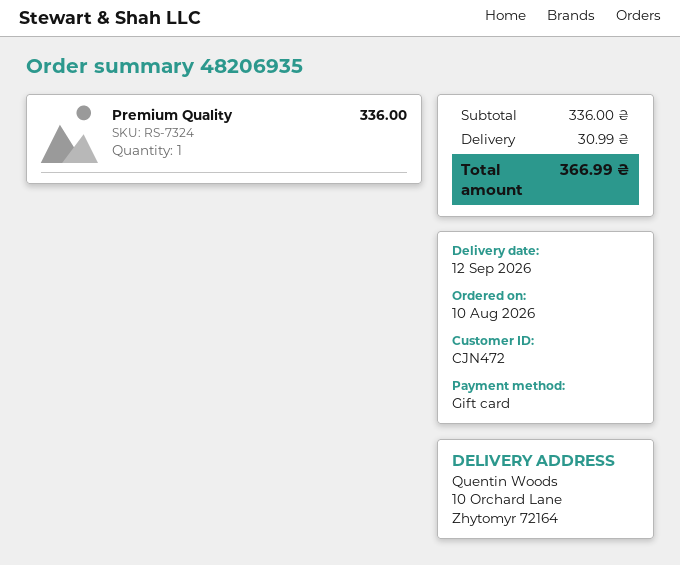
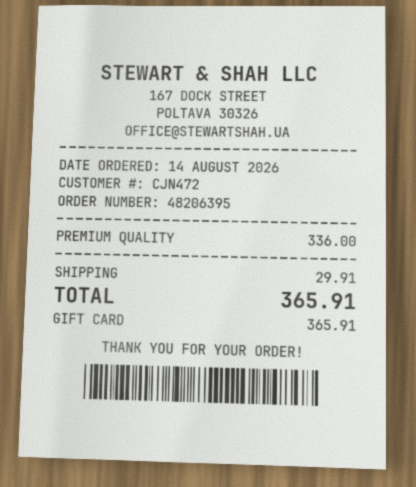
order number: 48206935 -> 48206395
order date: 2026-08-10 -> 2026-08-14
shipping: 30.99 -> 29.91
total: 366.99 -> 365.91

